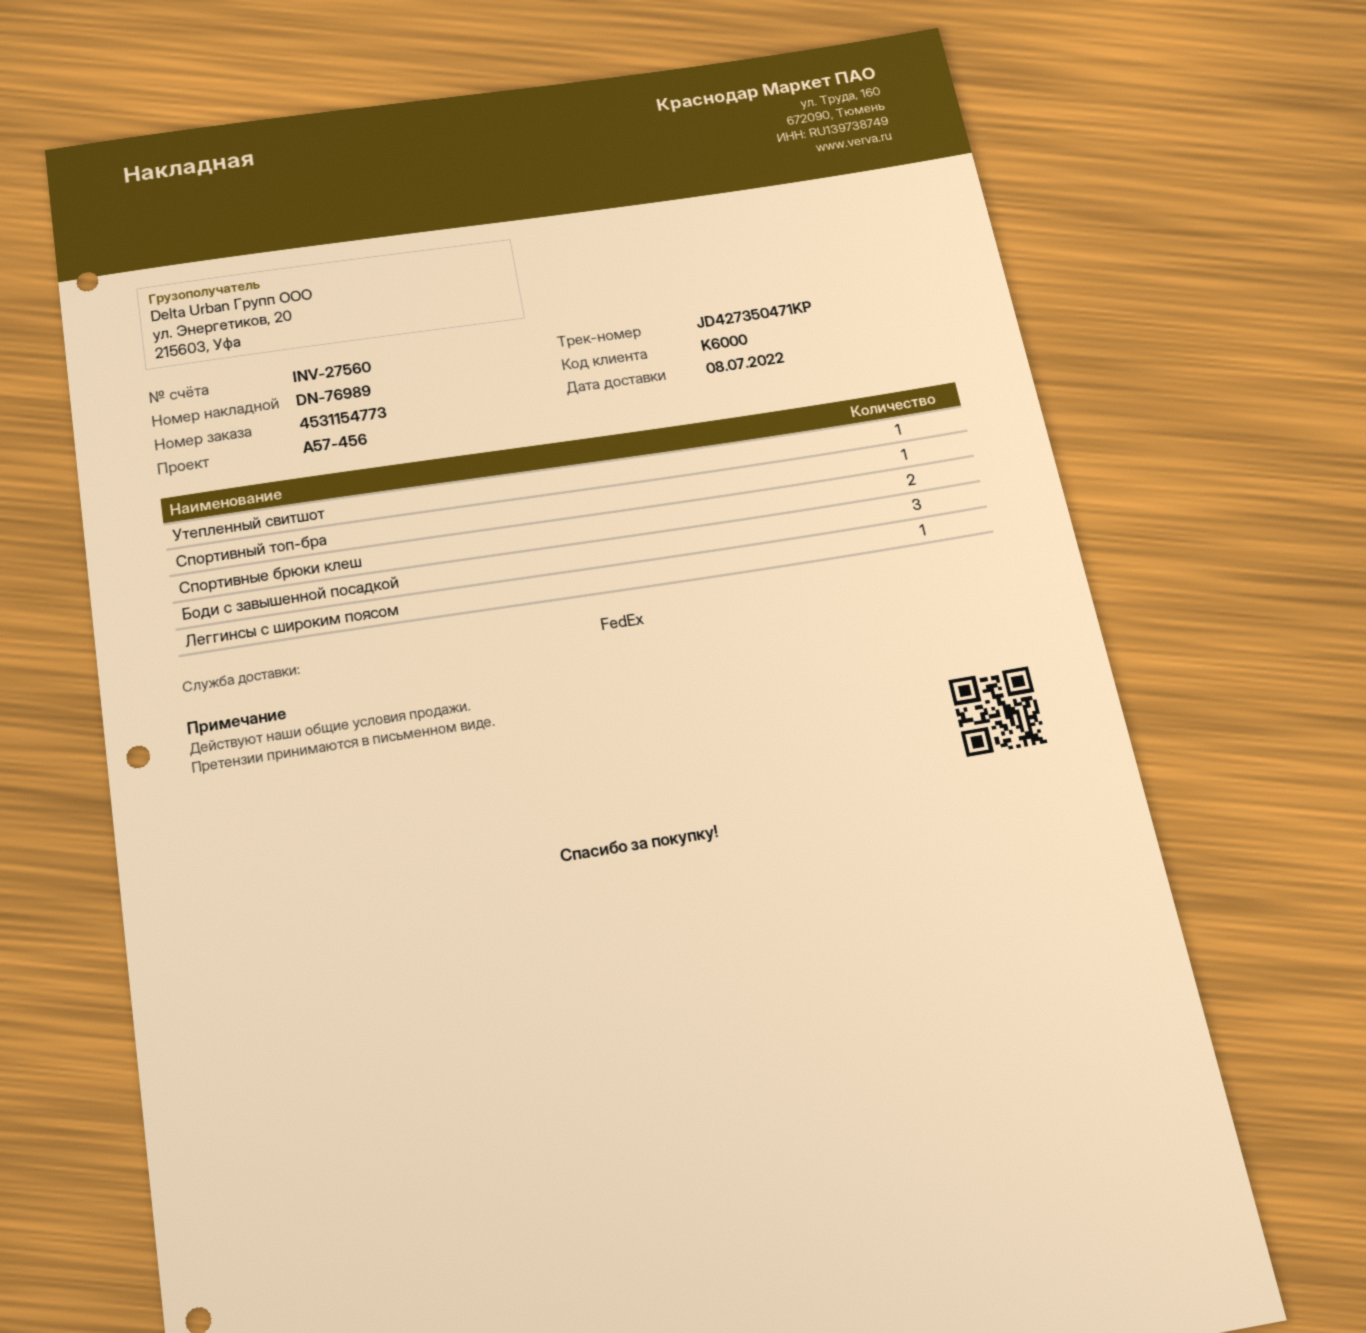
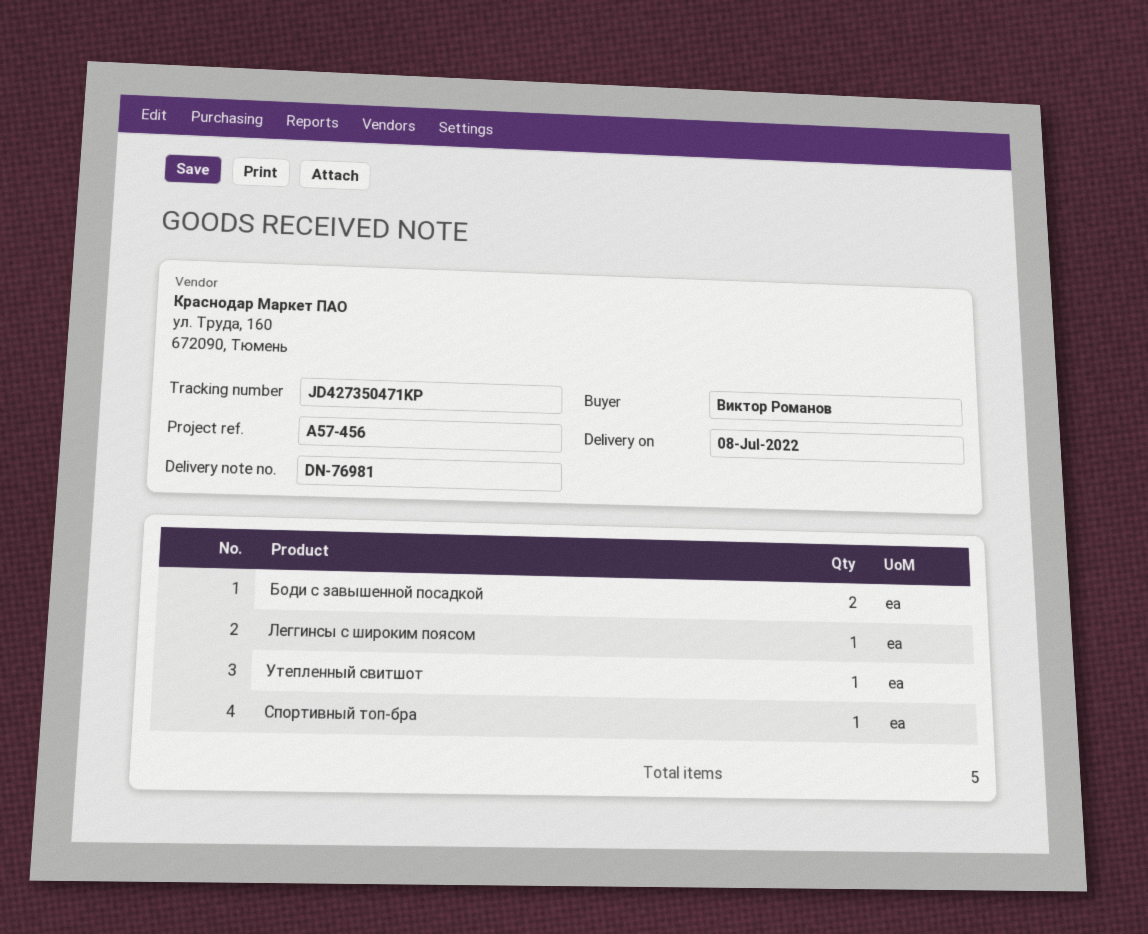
delivery note number: DN-76989 -> DN-76981
Спортивные брюки клеш: 2 -> none
Боди с завышенной посадкой: 3 -> 2

